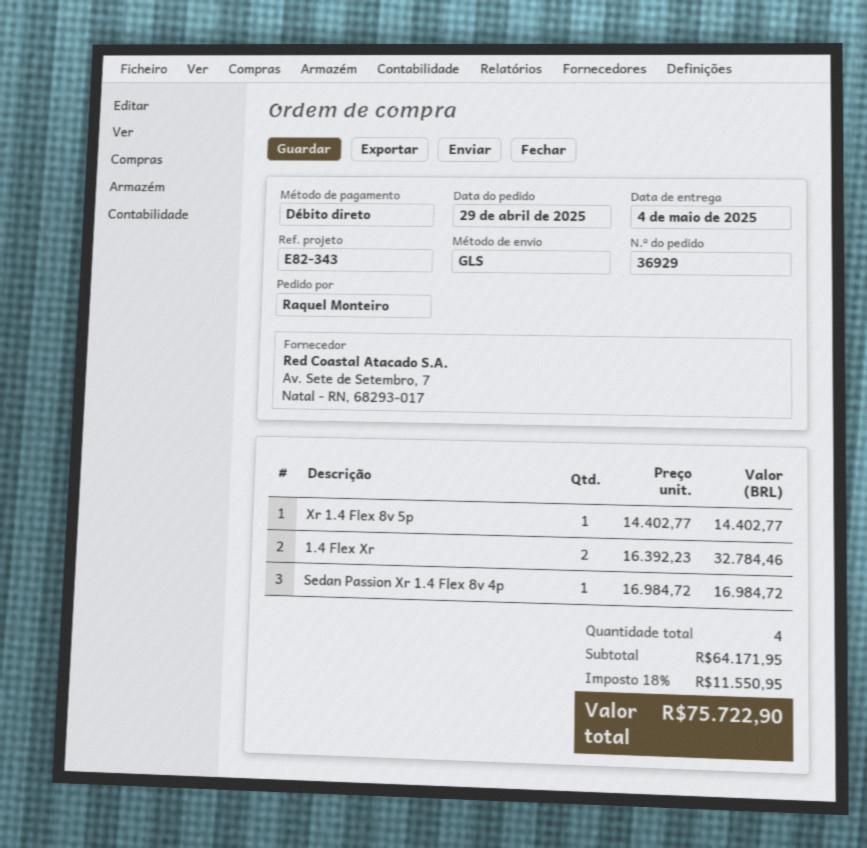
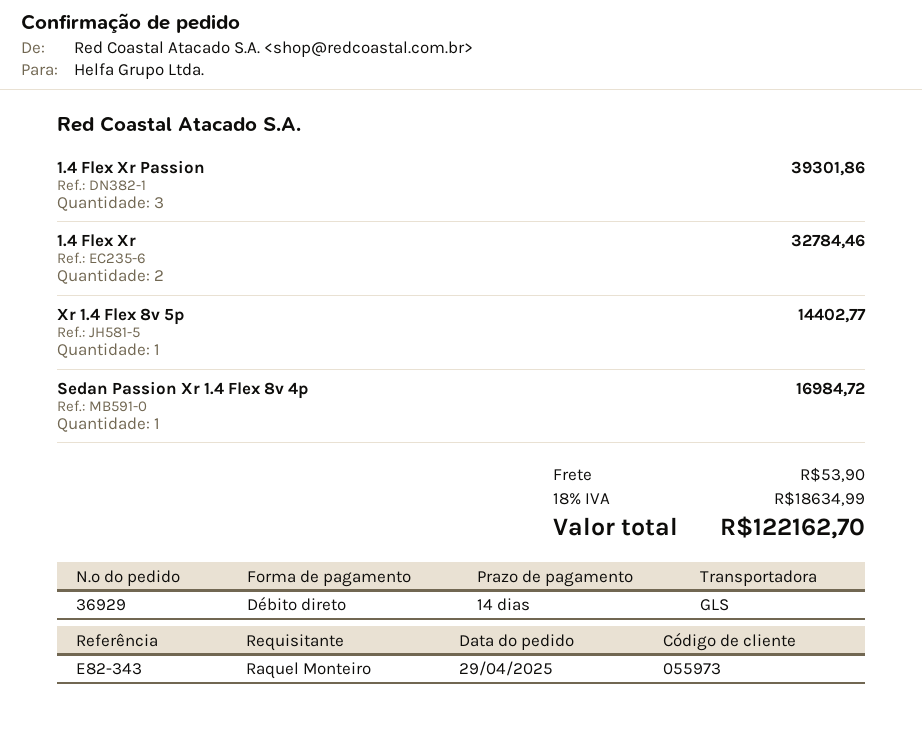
1.4 Flex Xr Passion: none -> 3 for 39301.86
shipping: none -> 53.90
tax: 18% = 11550.95 -> 18% = 18634.99
total: 75722.90 -> 122162.70

